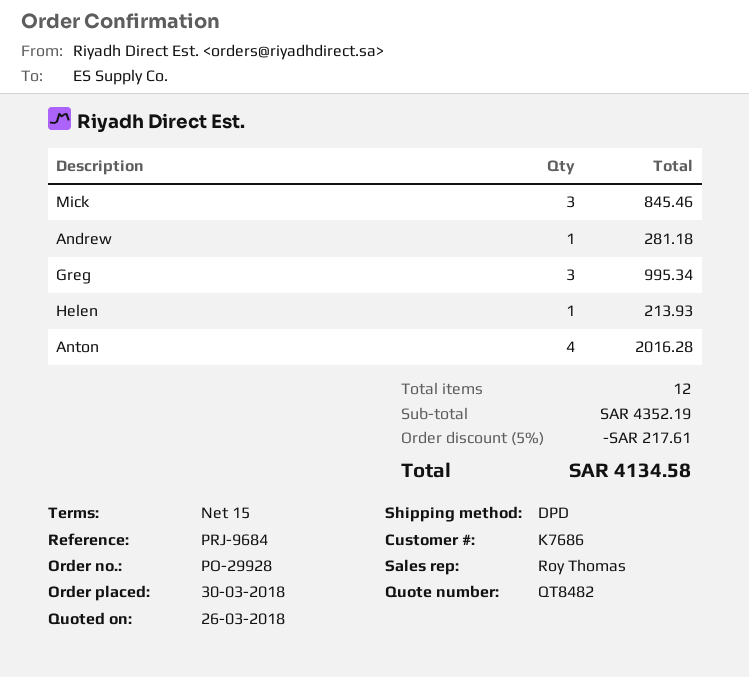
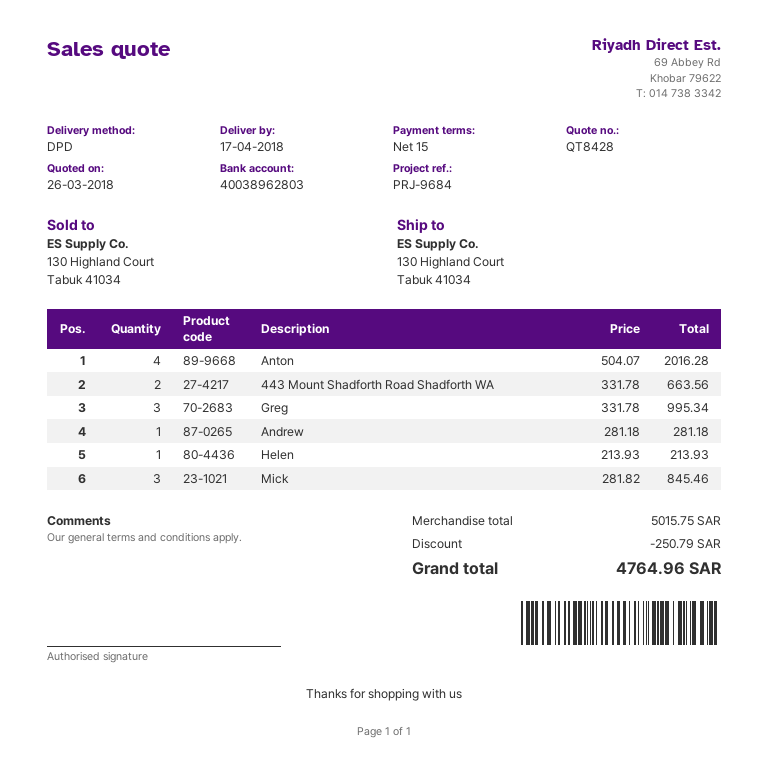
quote number: QT8482 -> QT8428
443 Mount Shadforth Road Shadforth WA: none -> 2 for 663.56
subtotal: 4352.19 -> 5015.75
discount: 217.61 -> 250.79
total: 4134.58 -> 4764.96

